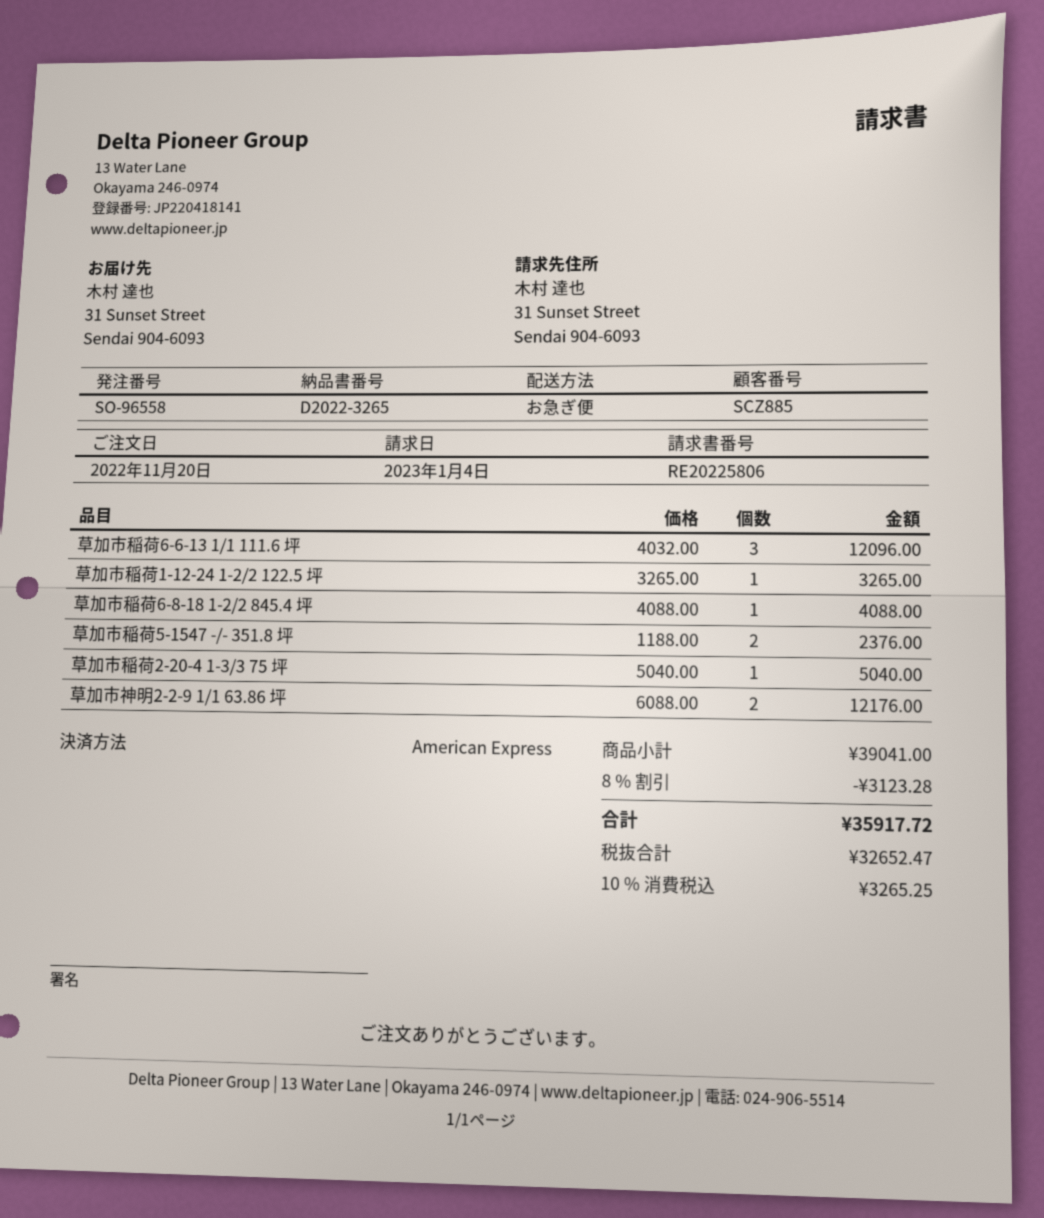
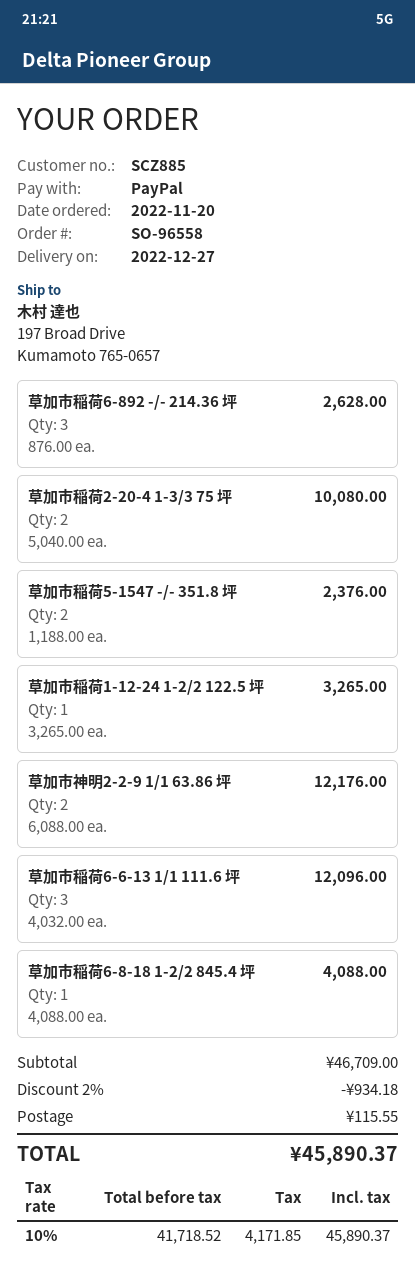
payment method: American Express -> PayPal
ship to: 31 Sunset Street, Sendai 904-6093 -> 197 Broad Drive, Kumamoto 765-0657
草加市稲荷2-20-4 1-3/3 75 坪: 1 x 5040.00 = 5040.00 -> 2 x 5040.00 = 10080.00
草加市稲荷6-892 -/- 214.36 坪: none -> 3 x 876.00 = 2628.00
subtotal: 39041.00 -> 46709.00
discount: 8% = 3123.28 -> 2% = 934.18
shipping: none -> 115.55
net: 32652.47 -> 41718.52
tax: 10% = 3265.25 -> 10% = 4171.85
total: 35917.72 -> 45890.37

